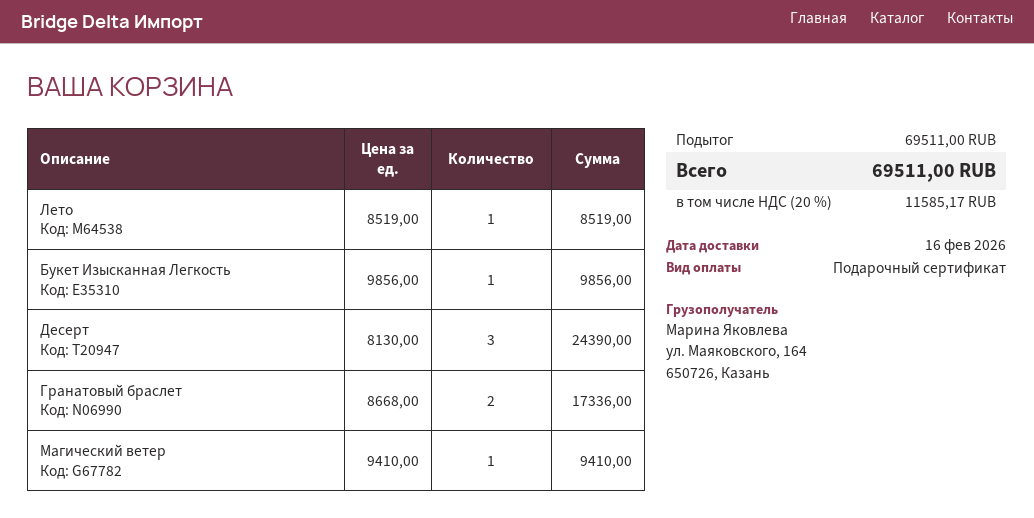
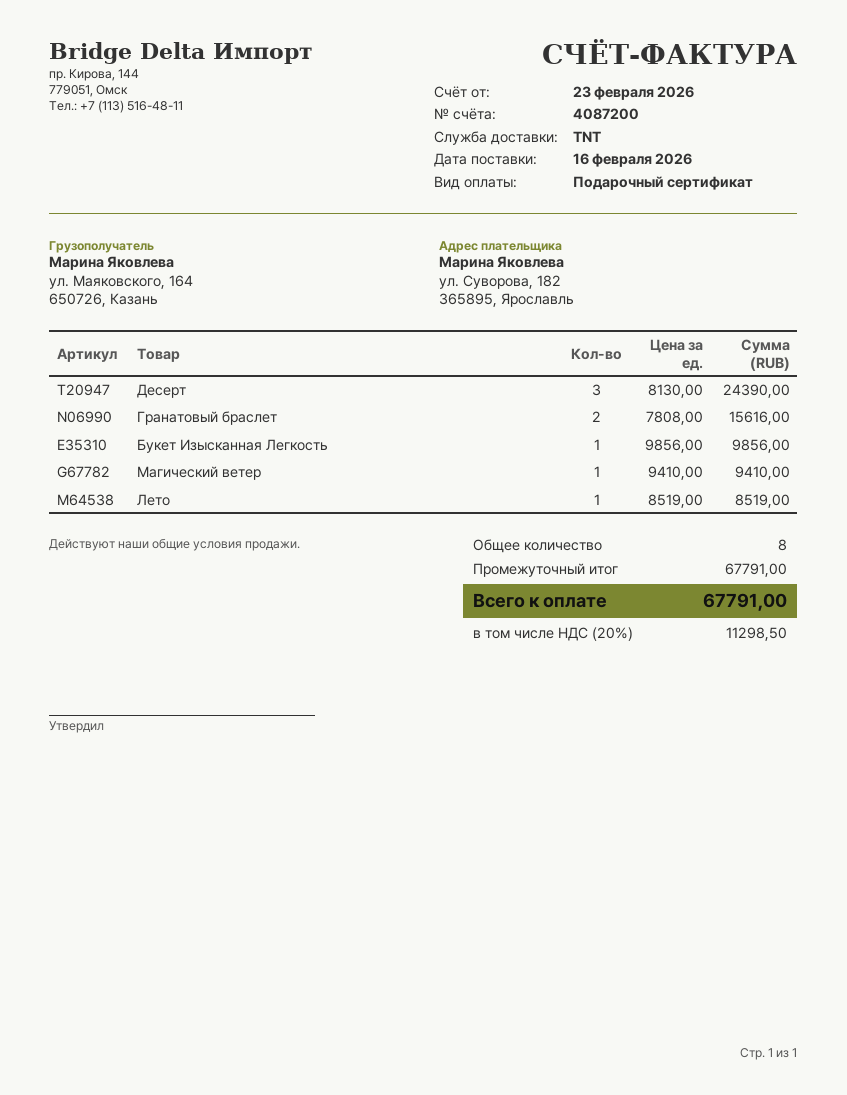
Гранатовый браслет: 2 x 8668.00 = 17336.00 -> 2 x 7808.00 = 15616.00
subtotal: 69511.00 -> 67791.00
tax: 20% = 11585.17 -> 20% = 11298.50
total: 69511.00 -> 67791.00

